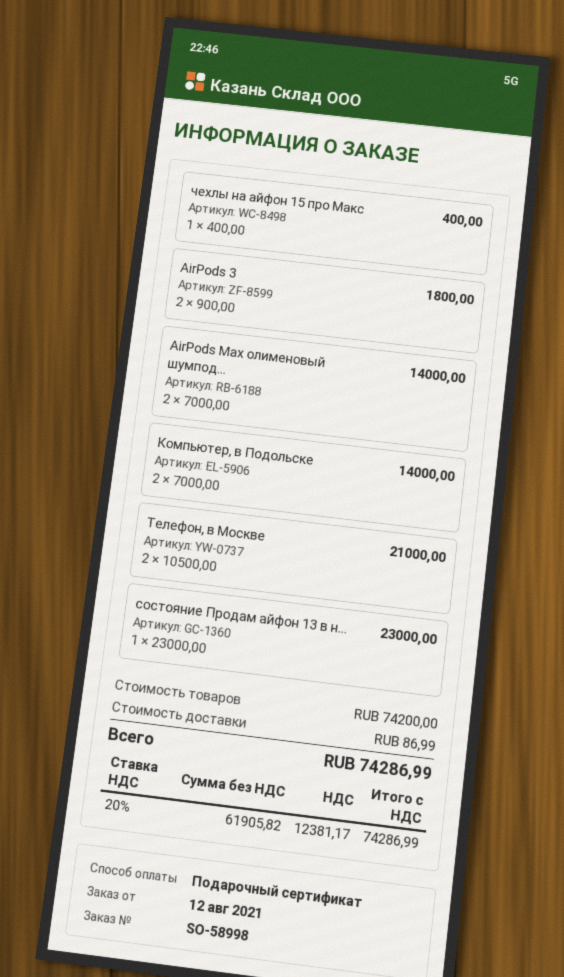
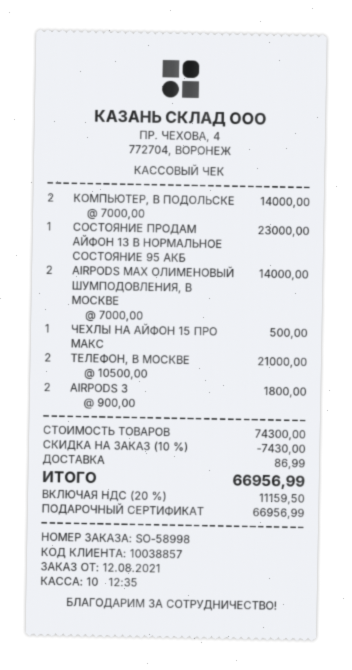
чехлы на айфон 15 про Макс: 1 x 400.00 = 400.00 -> 1 x 500.00 = 500.00
subtotal: 74200.00 -> 74300.00
discount: none -> 10% = 7430.00
tax: 20% = 12381.17 -> 20% = 11159.50
total: 74286.99 -> 66956.99

